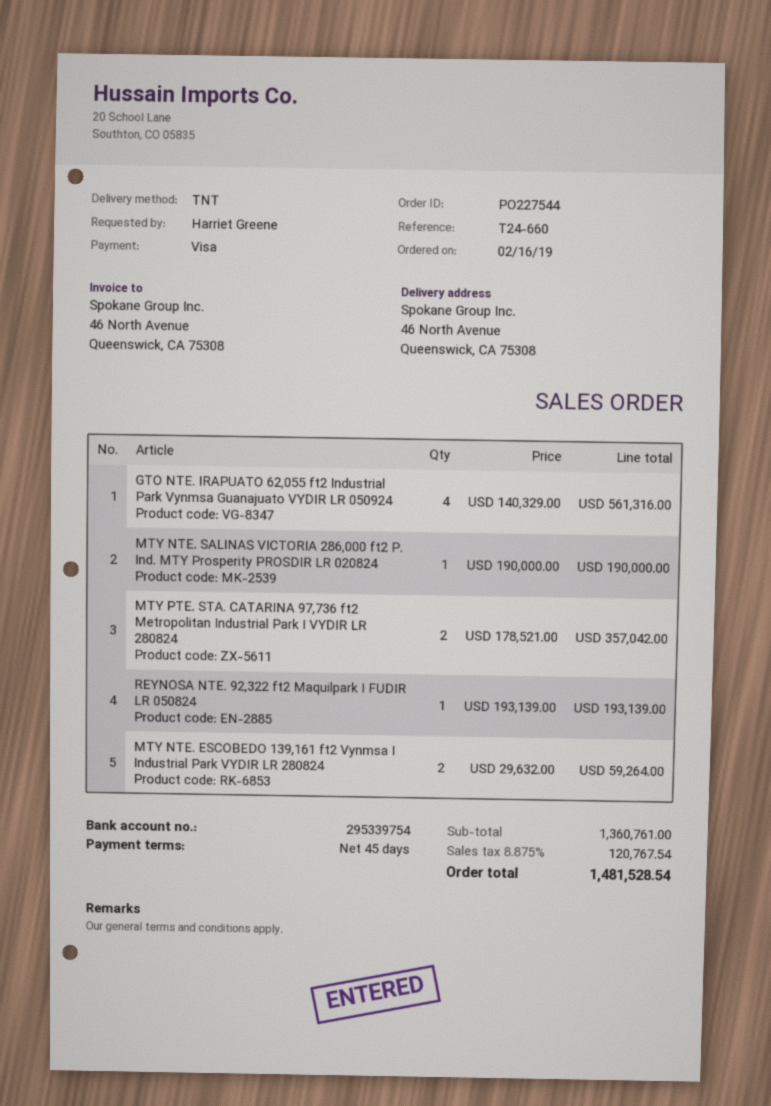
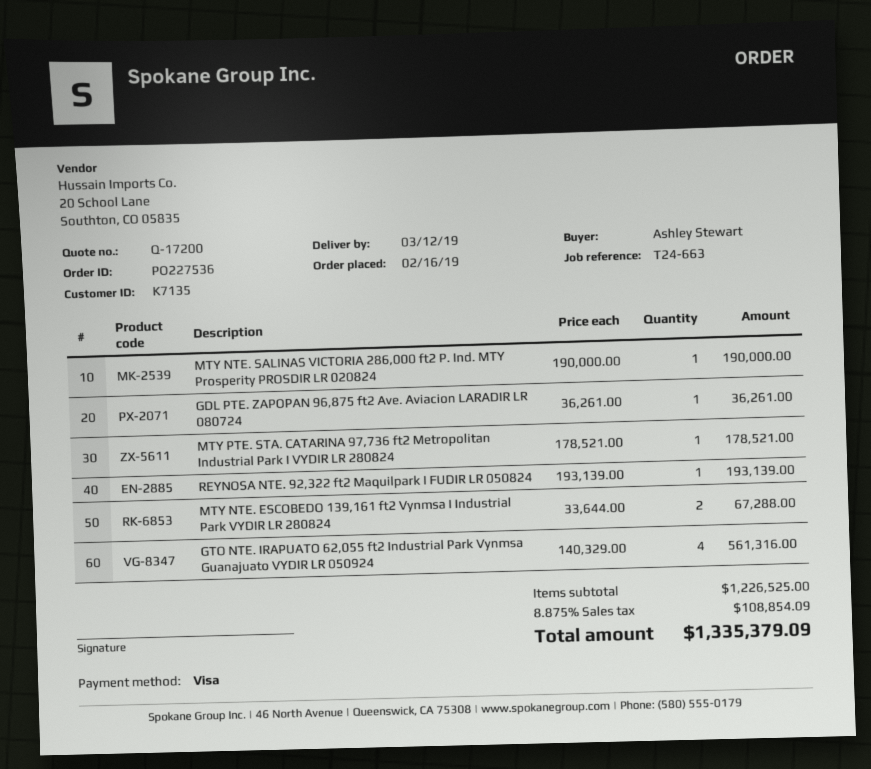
order number: PO227544 -> PO227536
reference: T24-660 -> T24-663
ordered by: Harriet Greene -> Ashley Stewart
MTY PTE. STA. CATARINA 97,736 ft2 Metropolitan Industrial Park I VYDIR LR 280824: 2 x 178521.00 = 357042.00 -> 1 x 178521.00 = 178521.00
MTY NTE. ESCOBEDO 139,161 ft2 Vynmsa I Industrial Park VYDIR LR 280824: 2 x 29632.00 = 59264.00 -> 2 x 33644.00 = 67288.00
GDL PTE. ZAPOPAN 96,875 ft2 Ave. Aviacion LARADIR LR 080724: none -> 1 x 36261.00 = 36261.00
subtotal: 1360761.00 -> 1226525.00
tax: 8.875% = 120767.54 -> 8.875% = 108854.09
total: 1481528.54 -> 1335379.09

